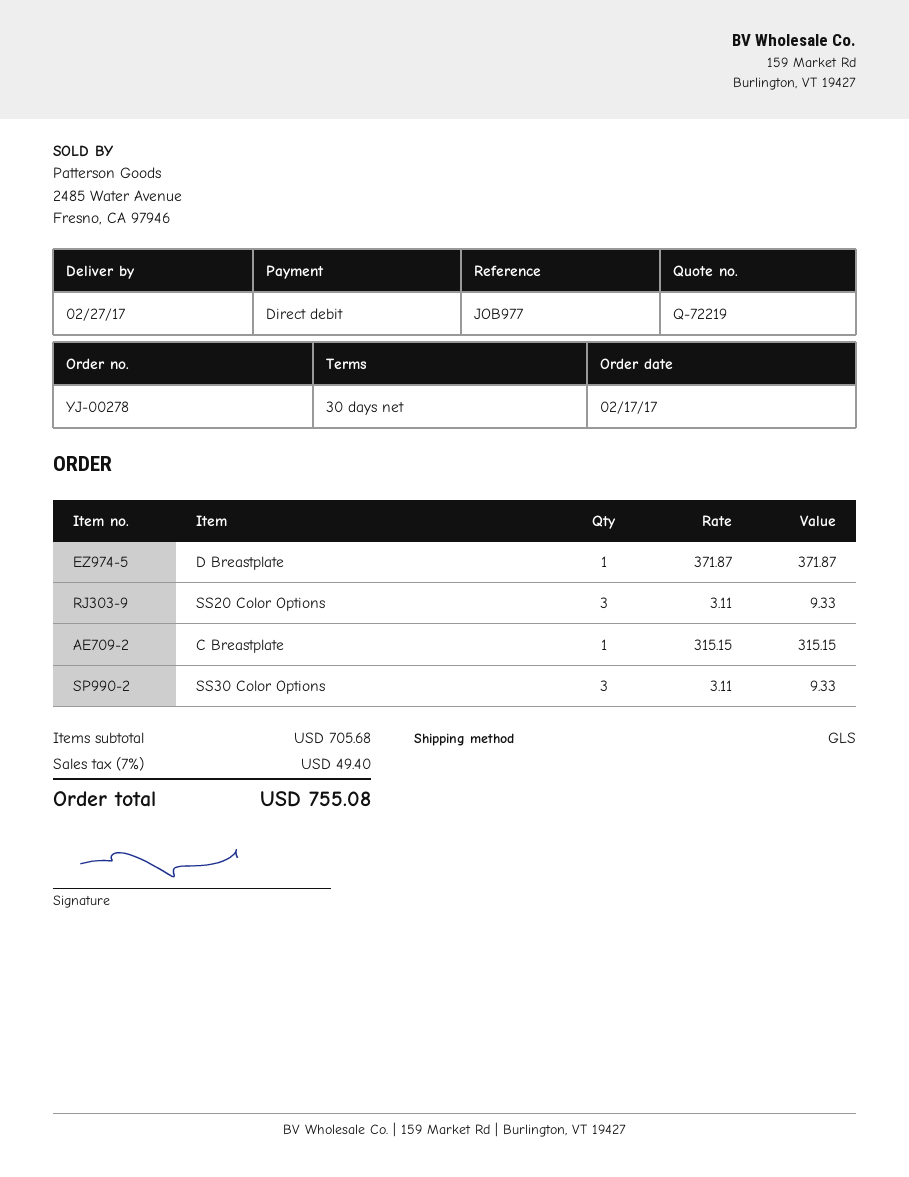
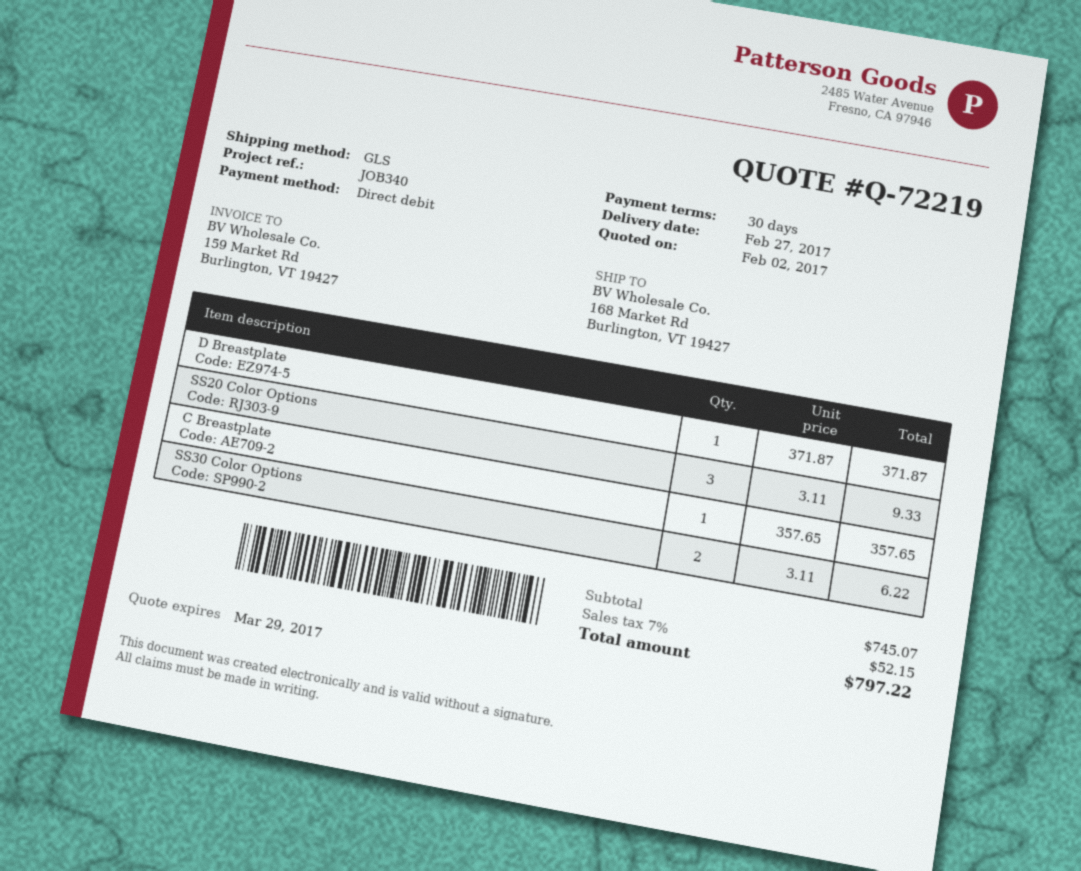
reference: JOB977 -> JOB340
C Breastplate: 1 x 315.15 = 315.15 -> 1 x 357.65 = 357.65
SS30 Color Options: 3 x 3.11 = 9.33 -> 2 x 3.11 = 6.22
subtotal: 705.68 -> 745.07
tax: 7% = 49.40 -> 7% = 52.15
total: 755.08 -> 797.22

